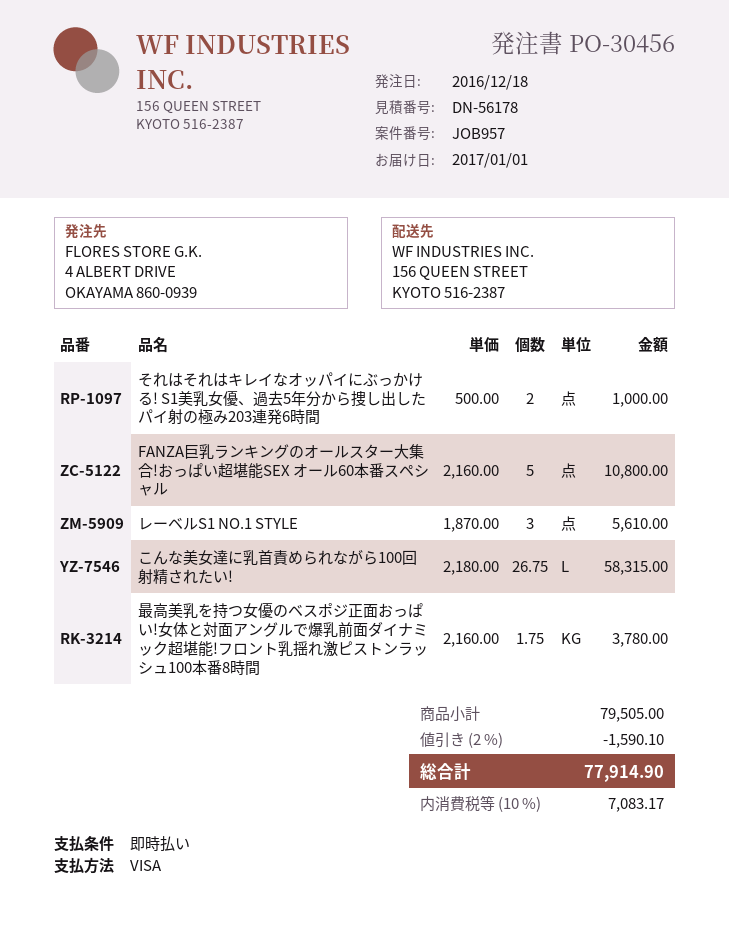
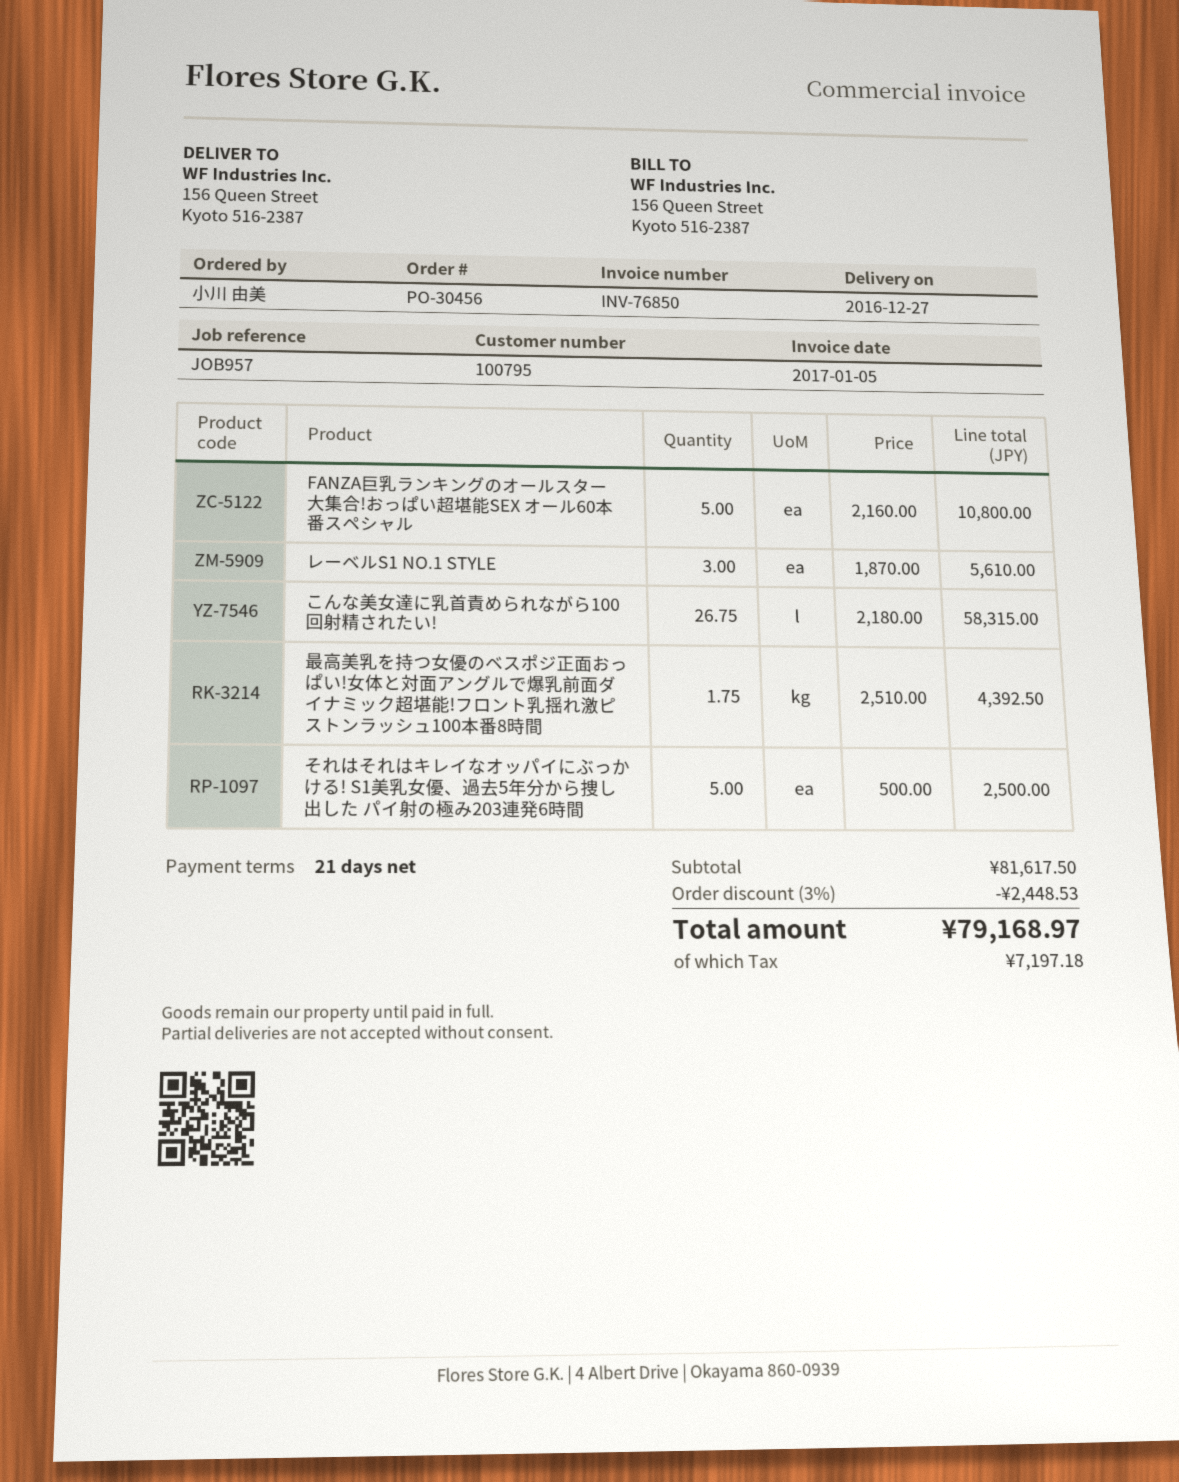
delivery date: 2017-01-01 -> 2016-12-27
payment terms: on receipt -> 21 days
それはそれはキレイなオッパイにぶっかける! S1美乳女優、過去5年分から捜し出した パイ射の極み203連発6時間: 2 x 500.00 = 1000.00 -> 5 x 500.00 = 2500.00
最高美乳を持つ女優のベスポジ正面おっぱい!女体と対面アングルで爆乳前面ダイナミック超堪能!フロント乳揺れ激ピストンラッシュ100本番8時間: 1.75 x 2160.00 = 3780.00 -> 1.75 x 2510.00 = 4392.50
subtotal: 79505.00 -> 81617.50
discount: 2% = 1590.10 -> 3% = 2448.53
tax: 7083.17 -> 7197.18
total: 77914.90 -> 79168.97

